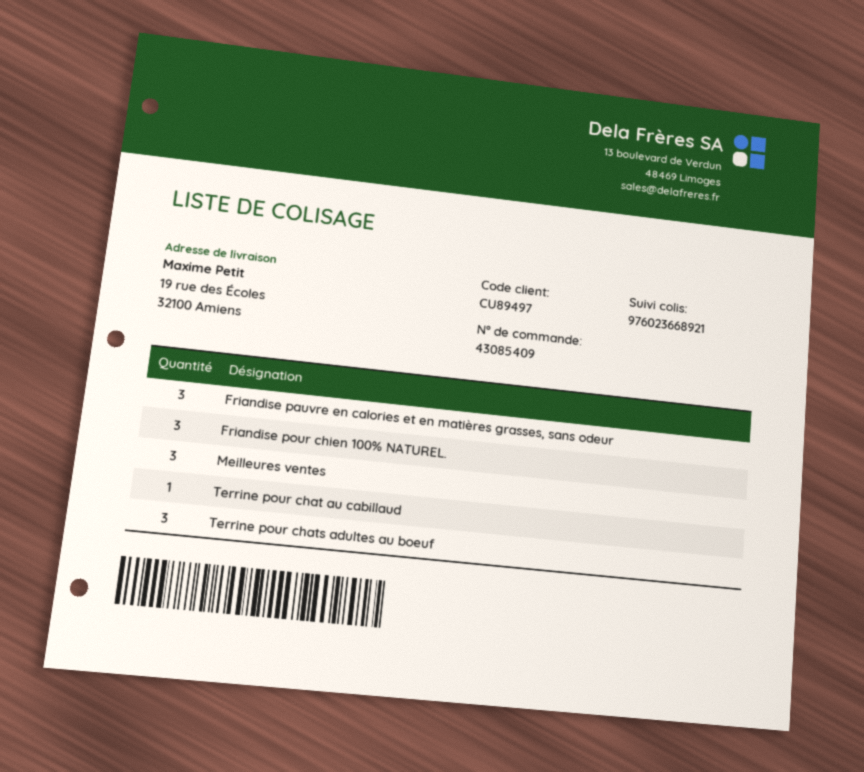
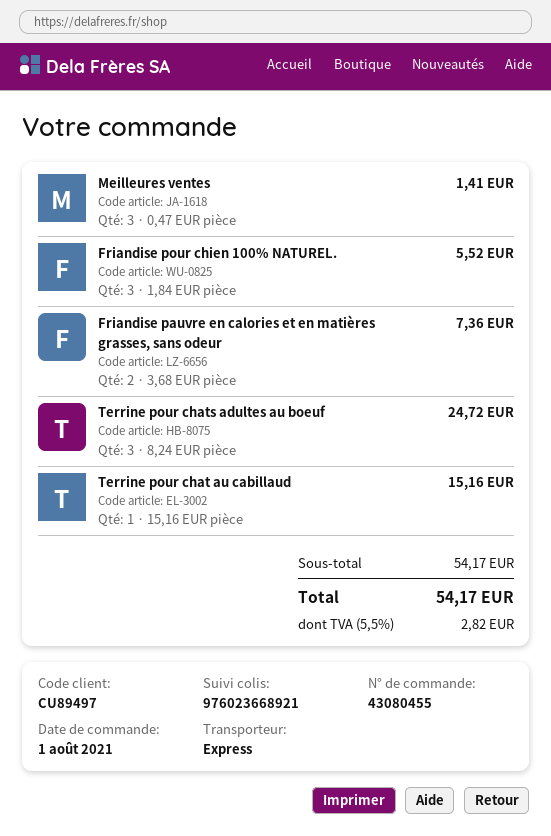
order number: 43085409 -> 43080455
Friandise pauvre en calories et en matières grasses, sans odeur: 3 -> 2

